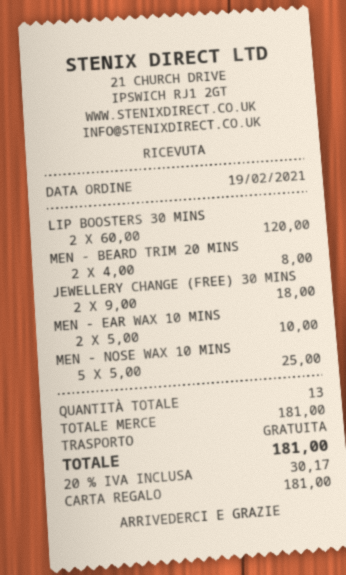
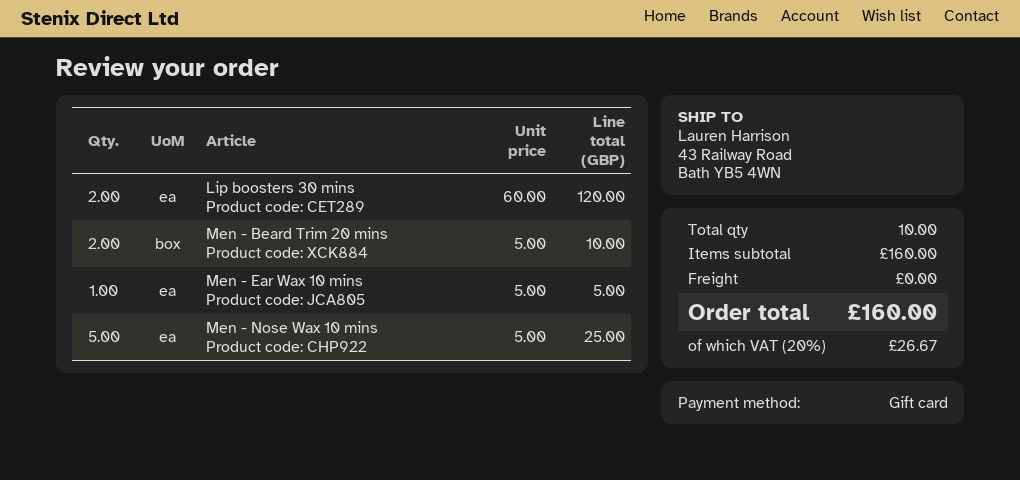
MEN - BEARD TRIM 20 MINS: 2 x 4.00 = 8.00 -> 2 x 5.00 = 10.00
JEWELLERY CHANGE (FREE) 30 MINS: 2 x 9.00 = 18.00 -> none
MEN - EAR WAX 10 MINS: 2 x 5.00 = 10.00 -> 1 x 5.00 = 5.00
total quantity: 13 -> 10
subtotal: 181.00 -> 160.00
tax: 20% = 30.17 -> 20% = 26.67
total: 181.00 -> 160.00

